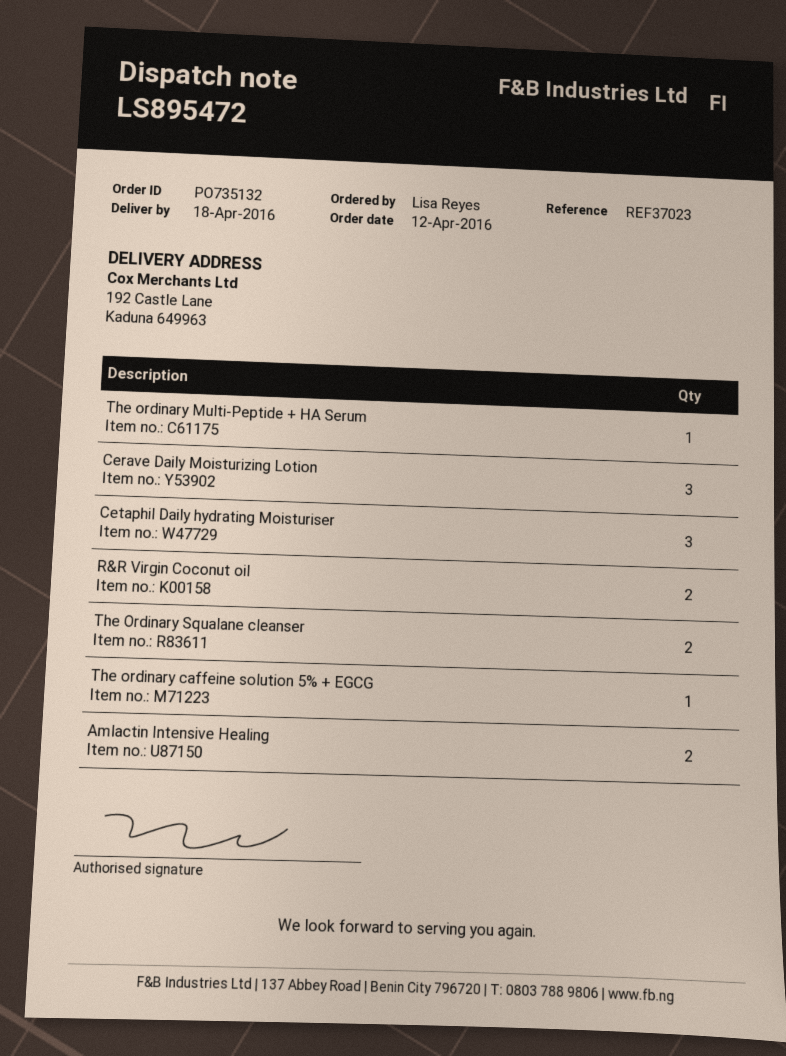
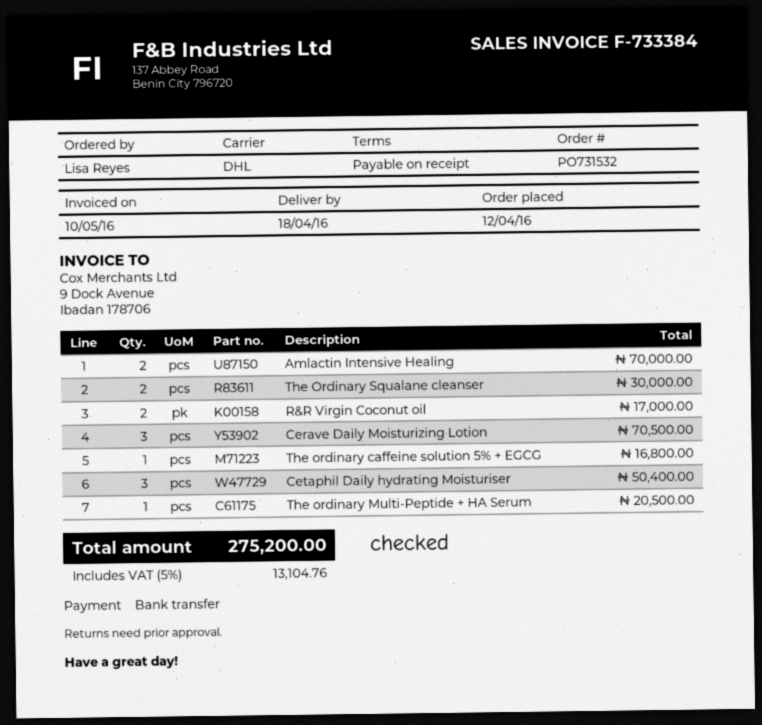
order number: PO735132 -> PO731532

